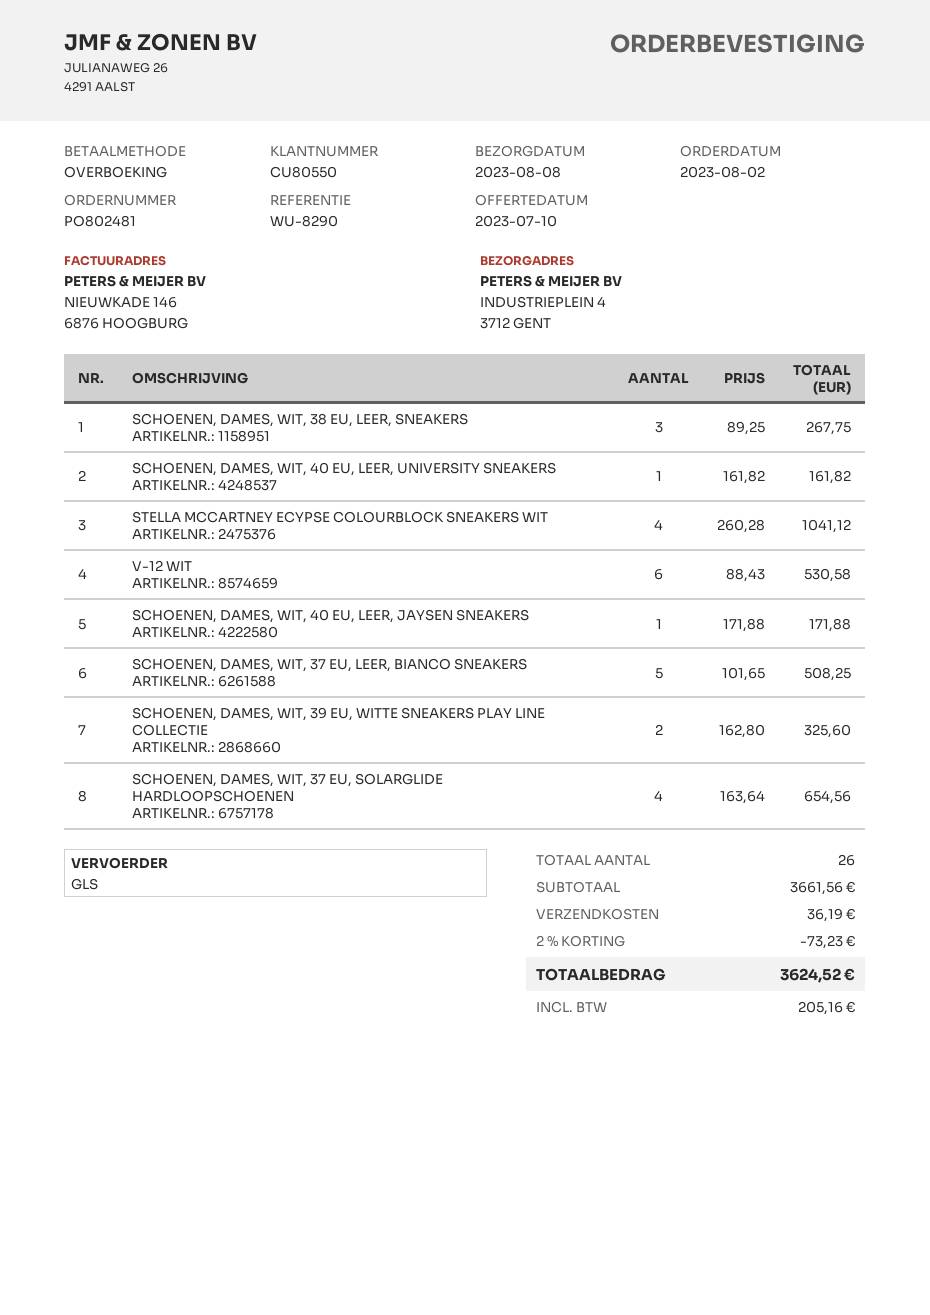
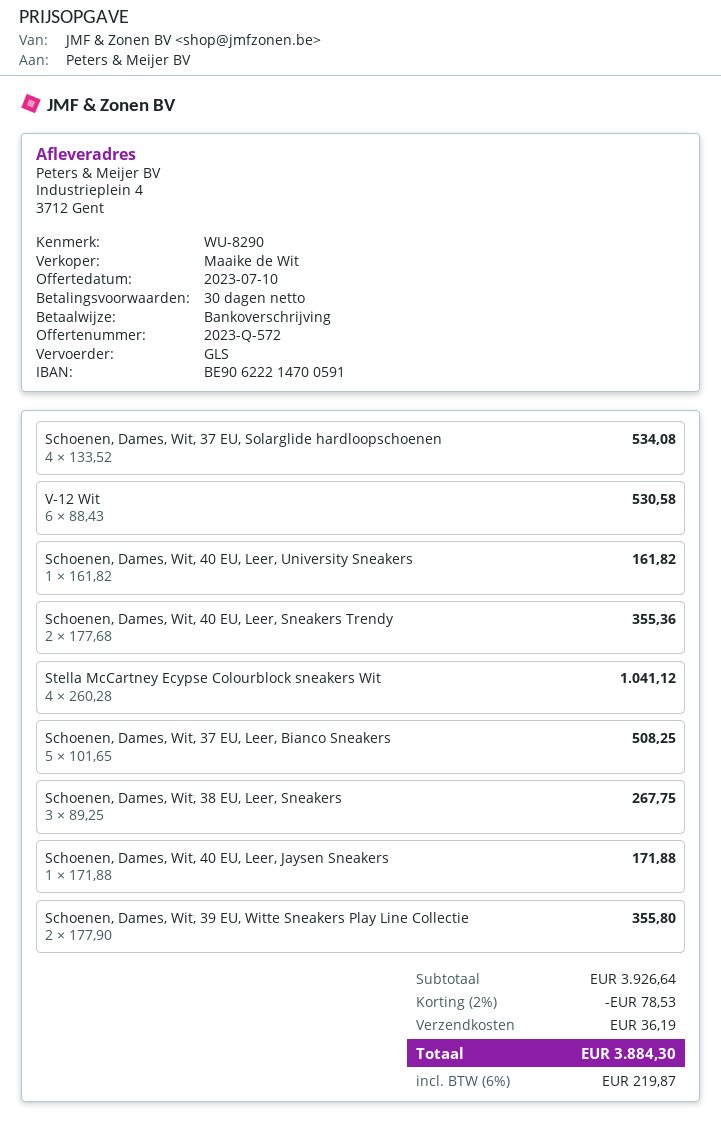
SCHOENEN, DAMES, WIT, 39 EU, WITTE SNEAKERS PLAY LINE COLLECTIE: 2 x 162.80 = 325.60 -> 2 x 177.90 = 355.80
SCHOENEN, DAMES, WIT, 37 EU, SOLARGLIDE HARDLOOPSCHOENEN: 4 x 163.64 = 654.56 -> 4 x 133.52 = 534.08
Schoenen, Dames, Wit, 40 EU, Leer, Sneakers Trendy: none -> 2 x 177.68 = 355.36
subtotal: 3661.56 -> 3926.64
discount: 2% = 73.23 -> 2% = 78.53
tax: 205.16 -> 219.87
total: 3624.52 -> 3884.30

